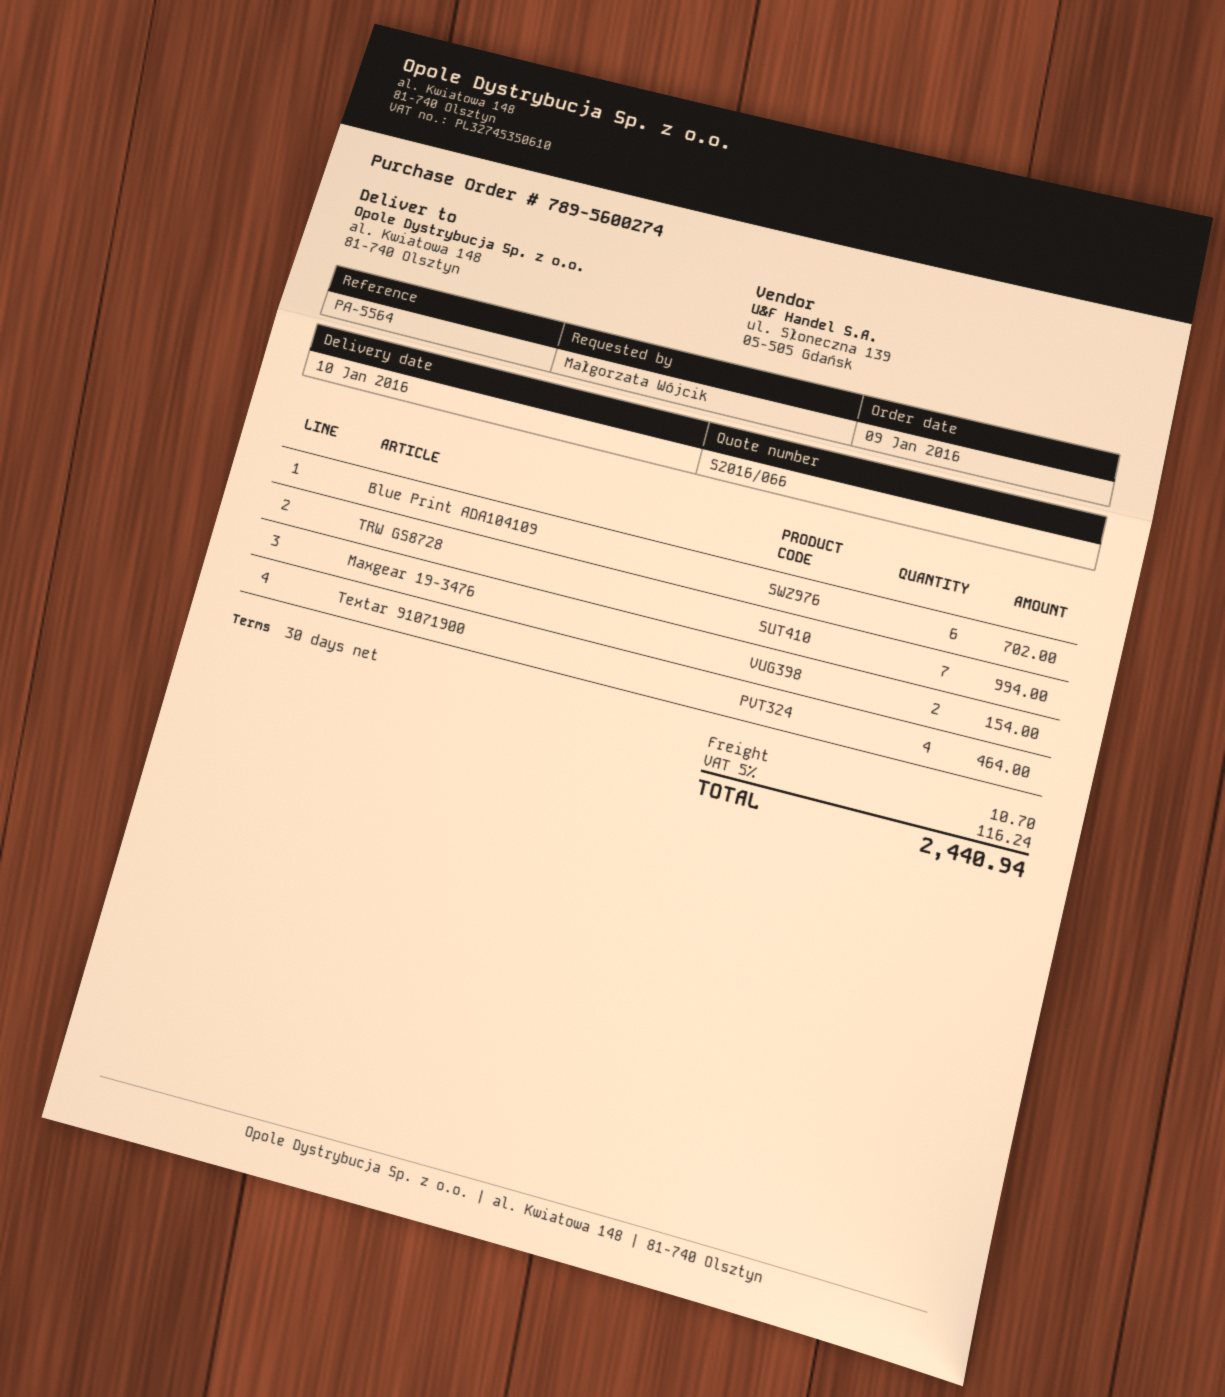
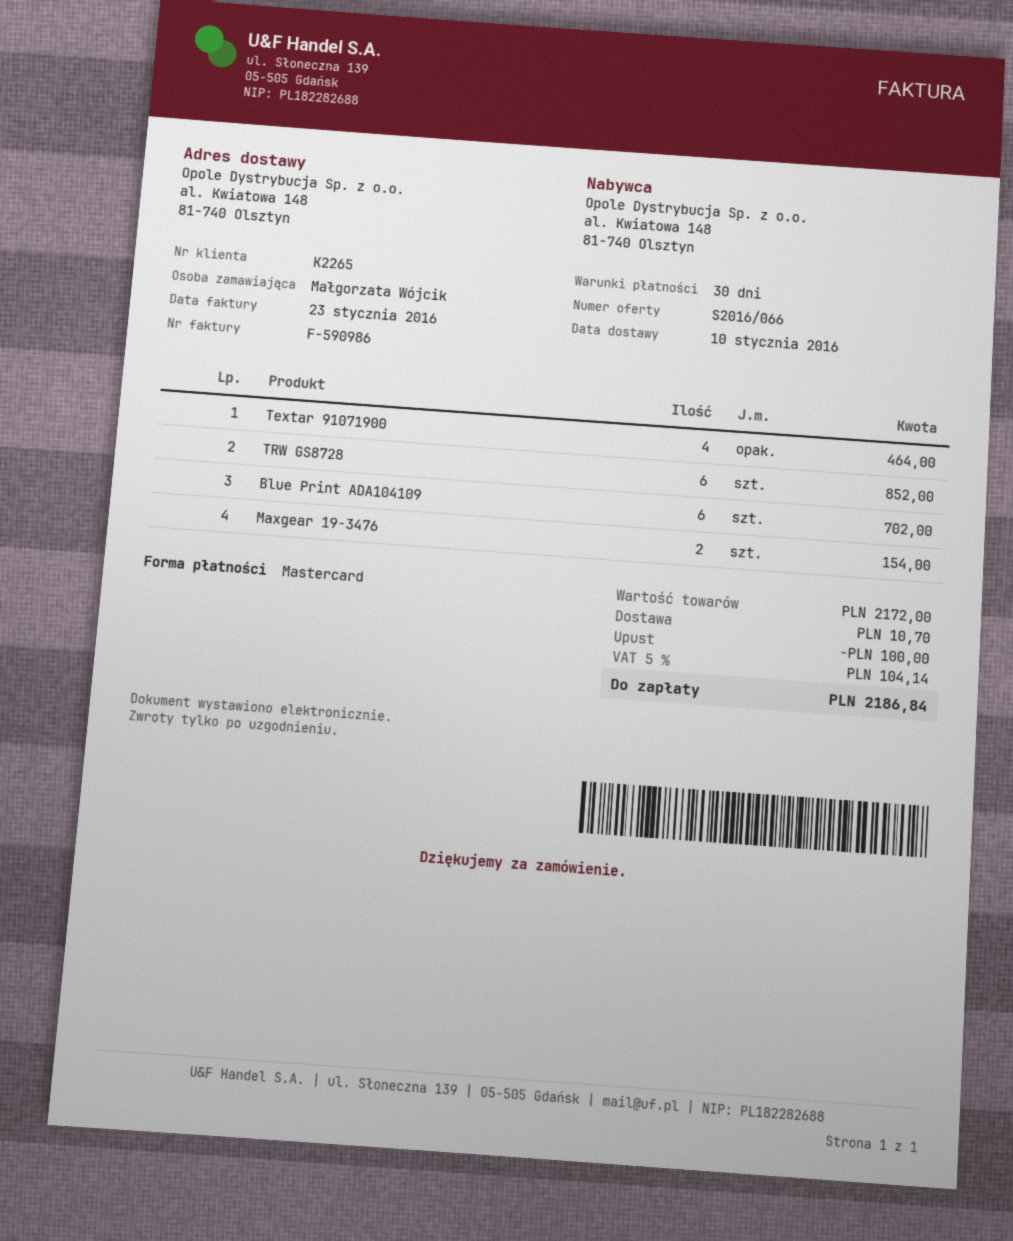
TRW GS8728: 7 for 994.00 -> 6 for 852.00
discount: none -> 100.00
tax: 5% = 116.24 -> 5% = 104.14
total: 2440.94 -> 2186.84

